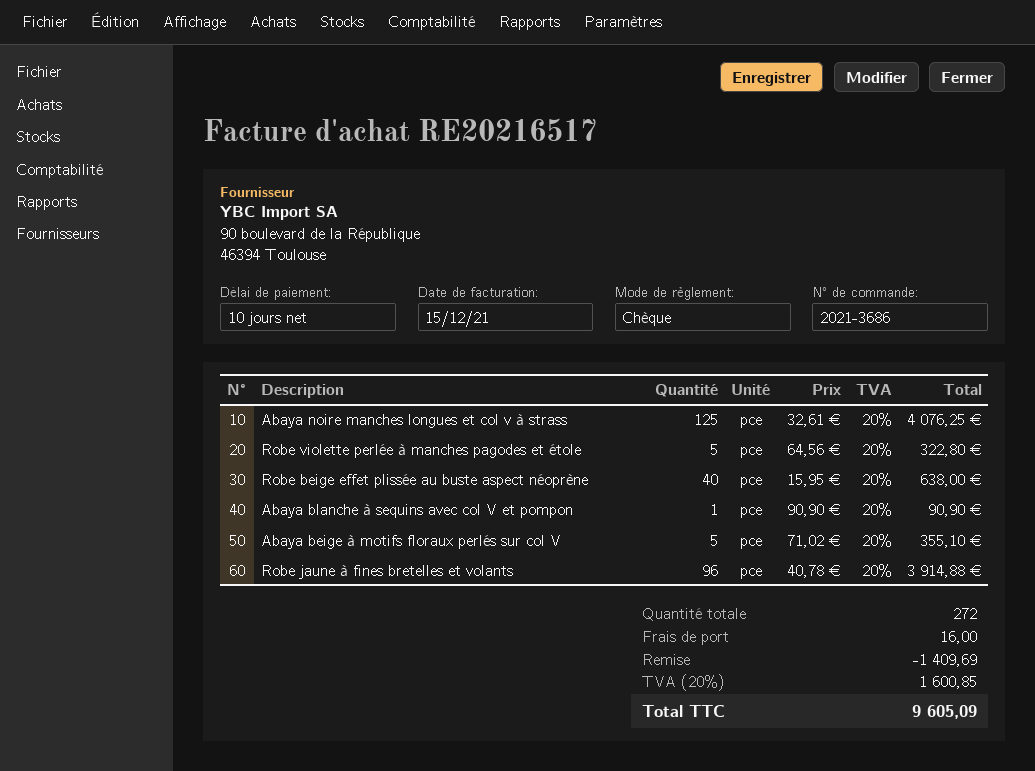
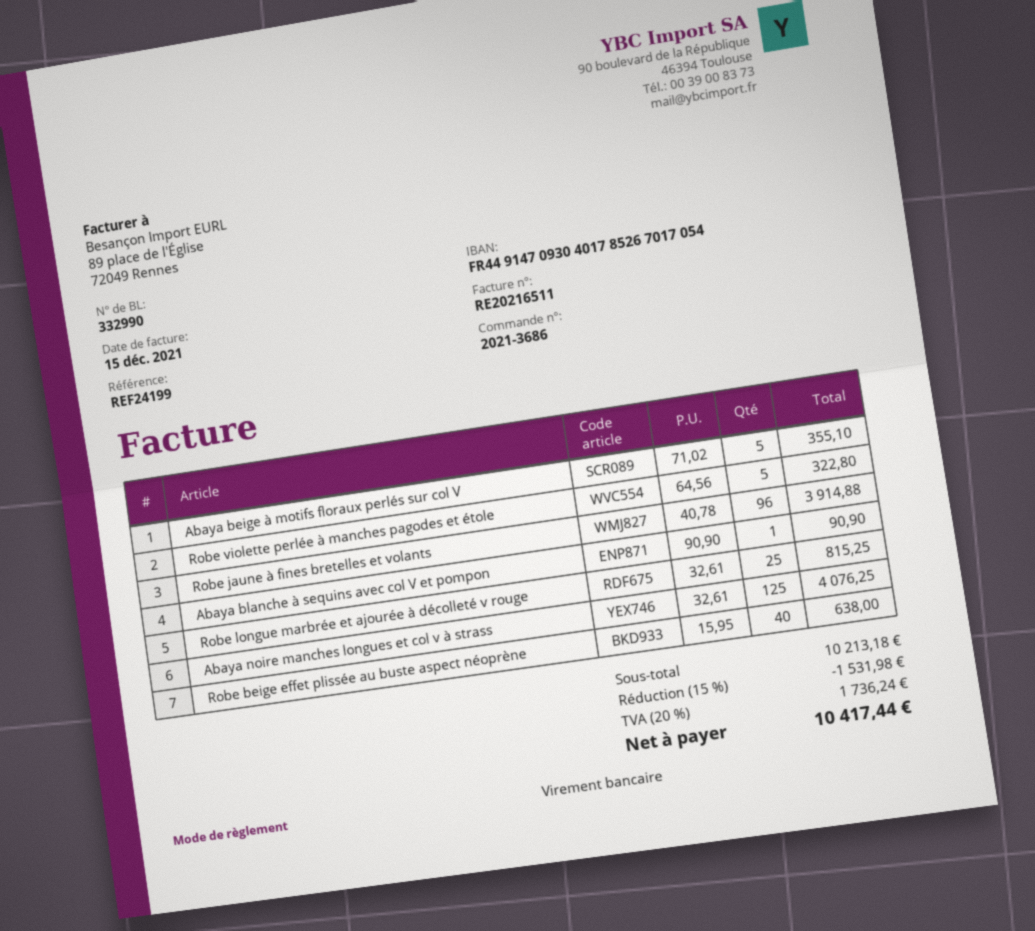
invoice number: RE20216517 -> RE20216511
payment method: cheque -> bank transfer
Robe longue marbrée et ajourée à décolleté v rouge: none -> 25 x 32.61 = 815.25
discount: 1409.69 -> 1531.98
shipping: 16.00 -> none
tax: 20% = 1600.85 -> 20% = 1736.24
total: 9605.09 -> 10417.44

